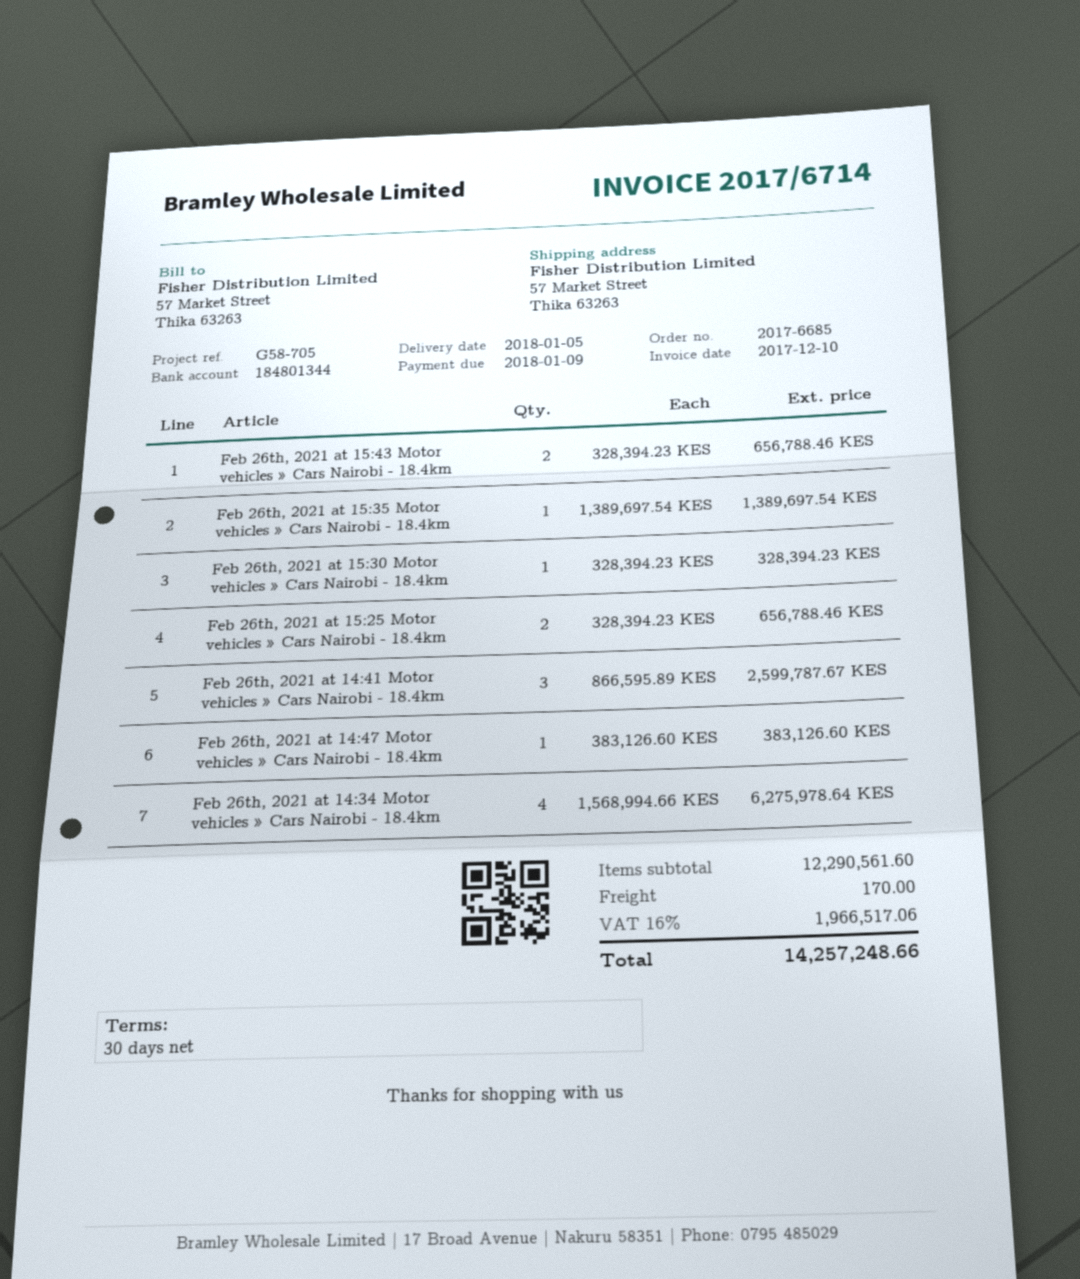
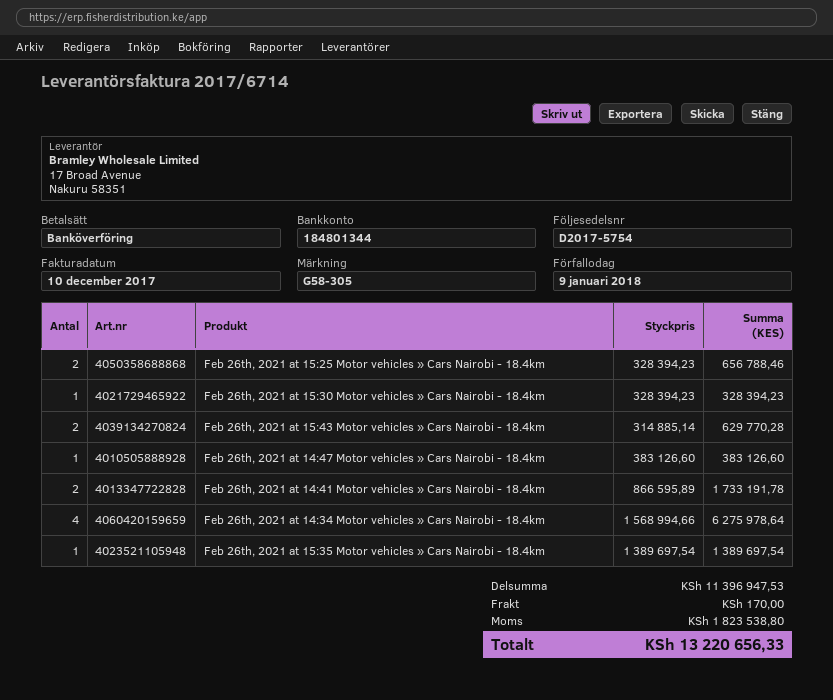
reference: G58-705 -> G58-305
Feb 26th, 2021 at 15:43 Motor vehicles » Cars Nairobi - 18.4km: 2 x 328394.23 = 656788.46 -> 2 x 314885.14 = 629770.28
Feb 26th, 2021 at 14:41 Motor vehicles » Cars Nairobi - 18.4km: 3 x 866595.89 = 2599787.67 -> 2 x 866595.89 = 1733191.78
subtotal: 12290561.60 -> 11396947.53
tax: 1966517.06 -> 1823538.80
total: 14257248.66 -> 13220656.33

